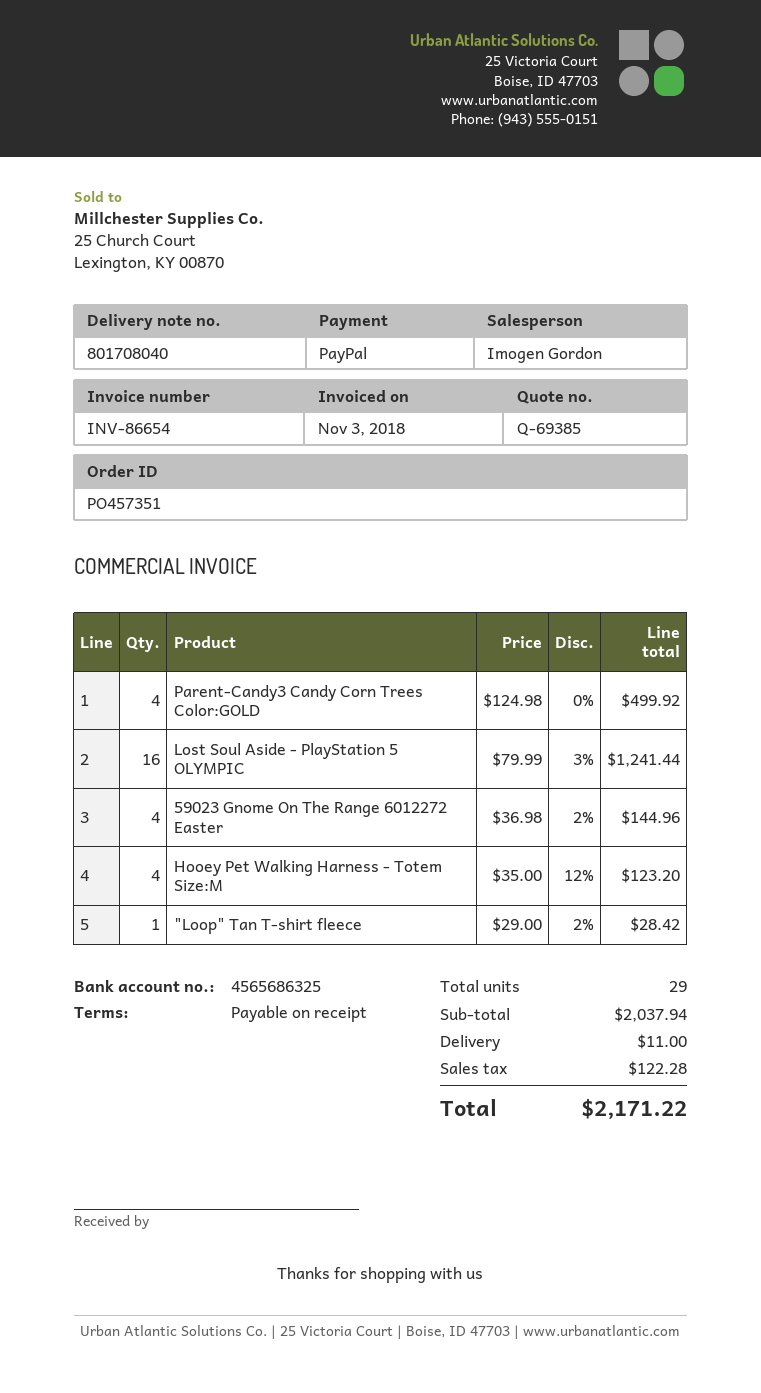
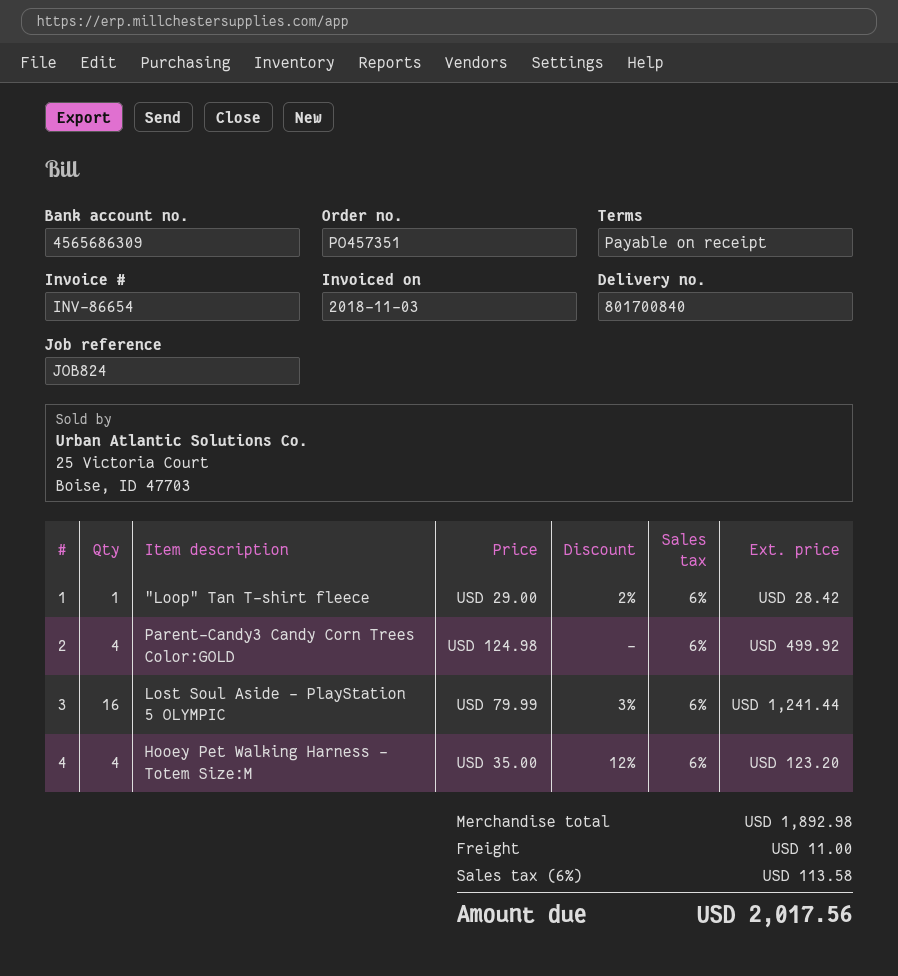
delivery note number: 801708040 -> 801700840
bank account: 4565686325 -> 4565686309
59023 Gnome On The Range 6012272 Easter: 4 x 36.98 - 2% = 144.96 -> none
subtotal: 2037.94 -> 1892.98
tax: 122.28 -> 113.58
total: 2171.22 -> 2017.56

